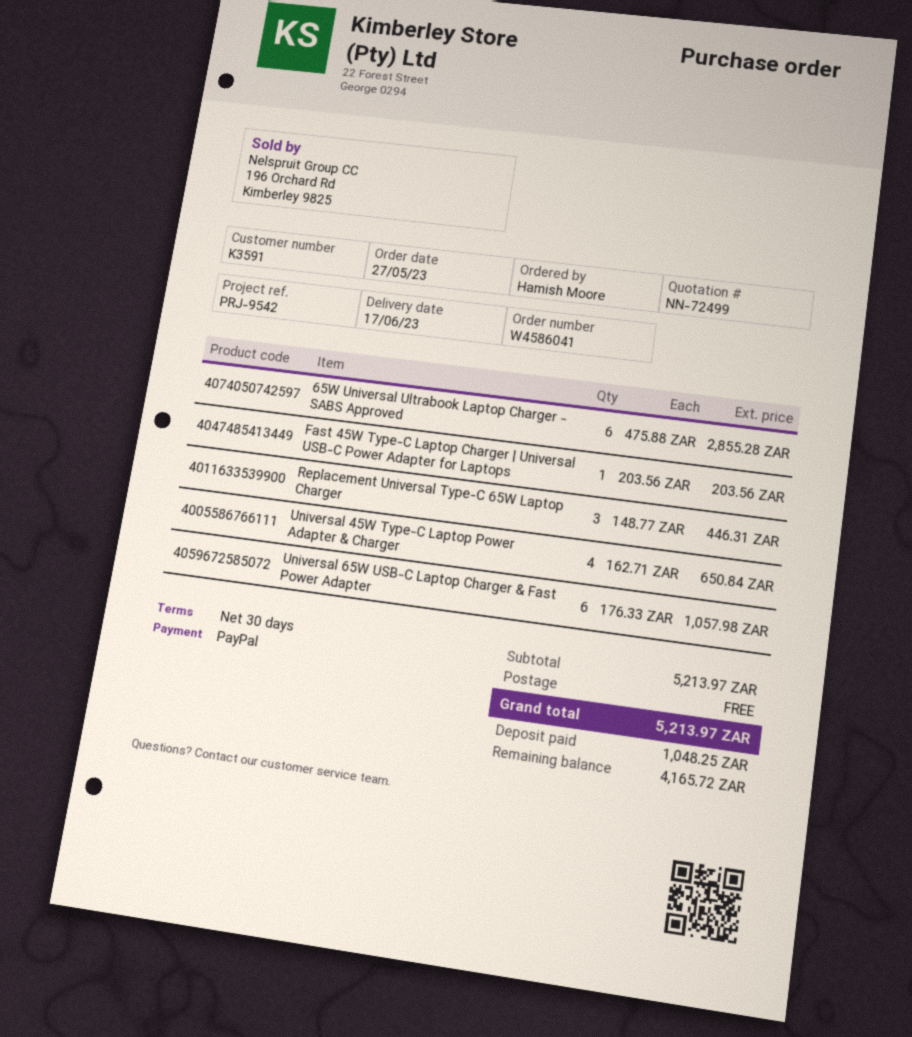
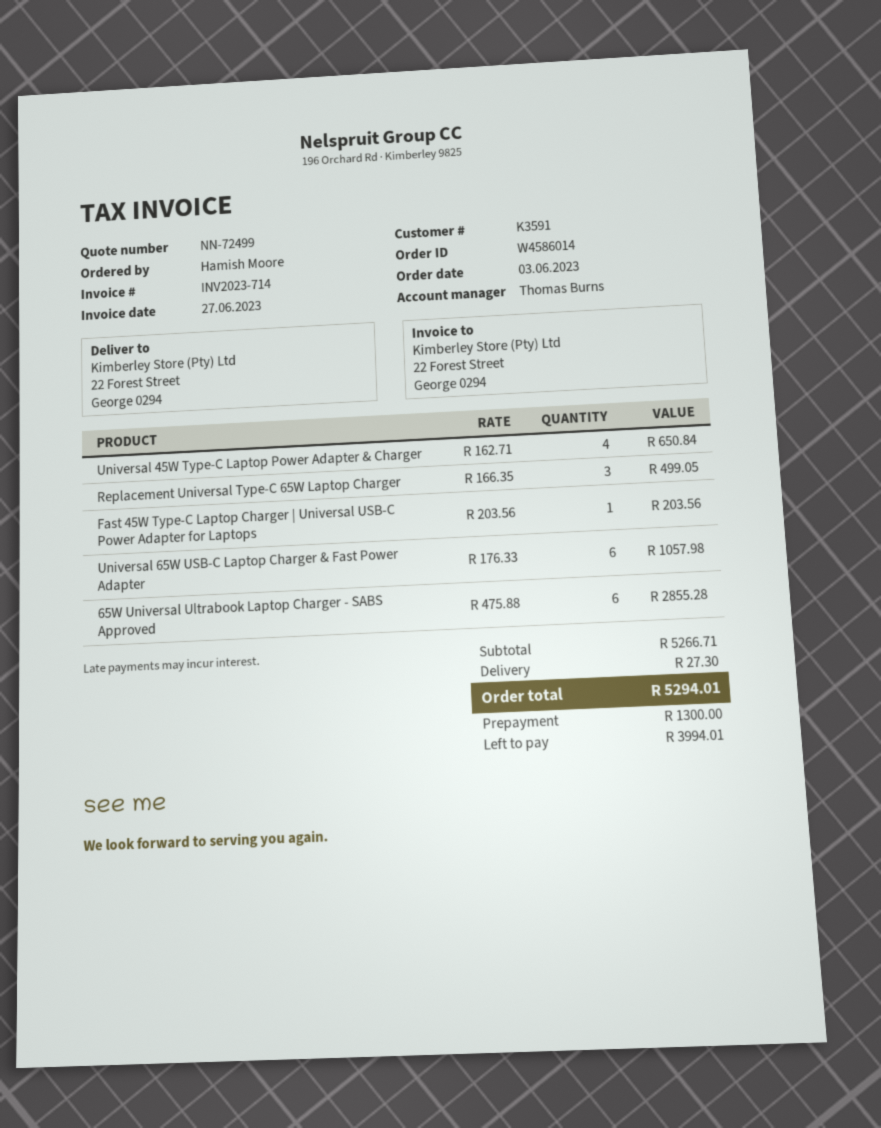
order number: W4586041 -> W4586014
order date: 2023-05-27 -> 2023-06-03
Replacement Universal Type-C 65W Laptop Charger: 3 x 148.77 = 446.31 -> 3 x 166.35 = 499.05
subtotal: 5213.97 -> 5266.71
shipping: 0.00 -> 27.30
total: 5213.97 -> 5294.01
deposit: 1048.25 -> 1300.00
balance: 4165.72 -> 3994.01

